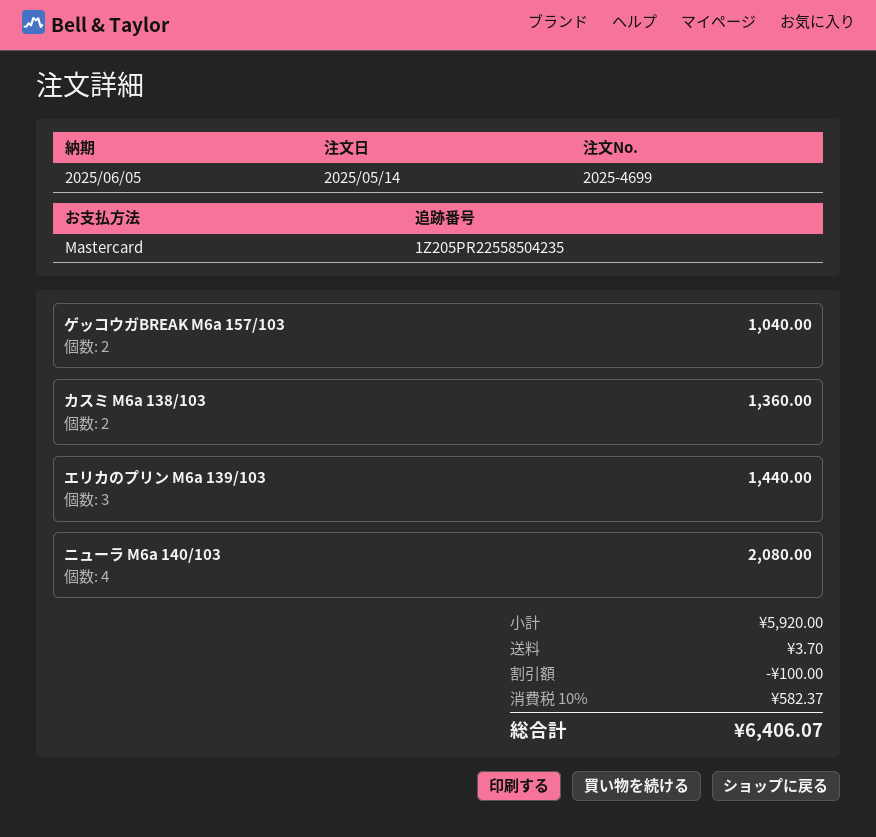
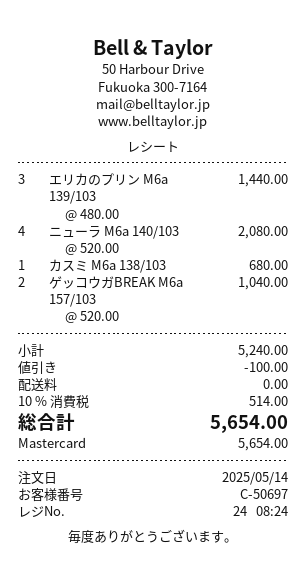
カスミ M6a 138/103: 2 for 1360.00 -> 1 for 680.00
subtotal: 5920.00 -> 5240.00
shipping: 3.70 -> 0.00
tax: 10% = 582.37 -> 10% = 514.00
total: 6406.07 -> 5654.00

